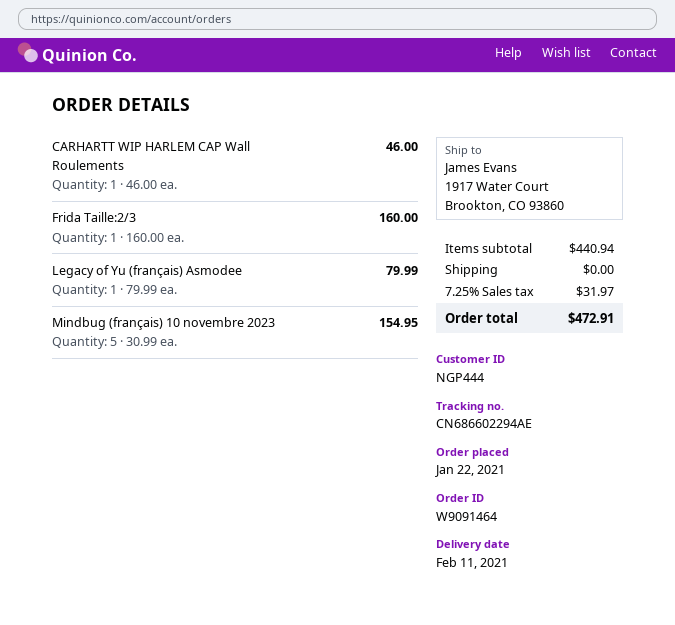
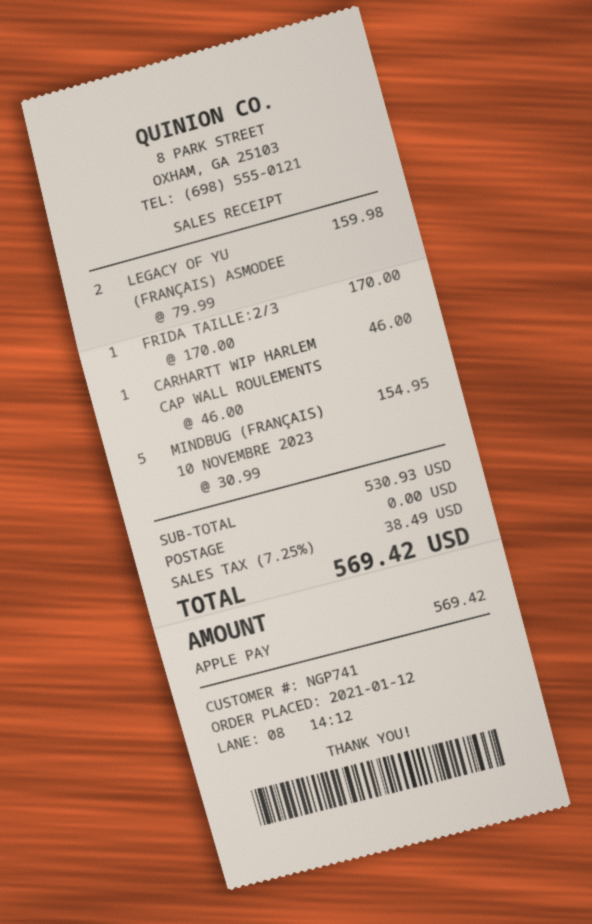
order date: 2021-01-22 -> 2021-01-12
customer number: NGP444 -> NGP741
Frida Taille:2/3: 1 x 160.00 = 160.00 -> 1 x 170.00 = 170.00
Legacy of Yu (français) Asmodee: 1 x 79.99 = 79.99 -> 2 x 79.99 = 159.98
subtotal: 440.94 -> 530.93
tax: 7.25% = 31.97 -> 7.25% = 38.49
total: 472.91 -> 569.42

